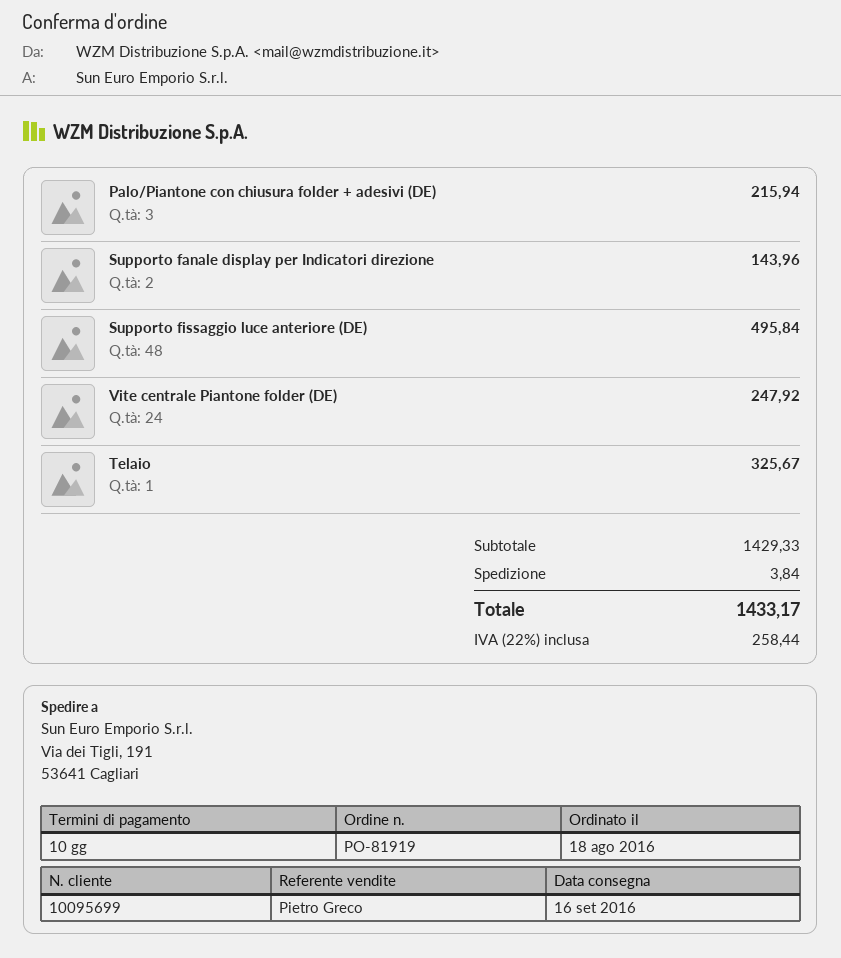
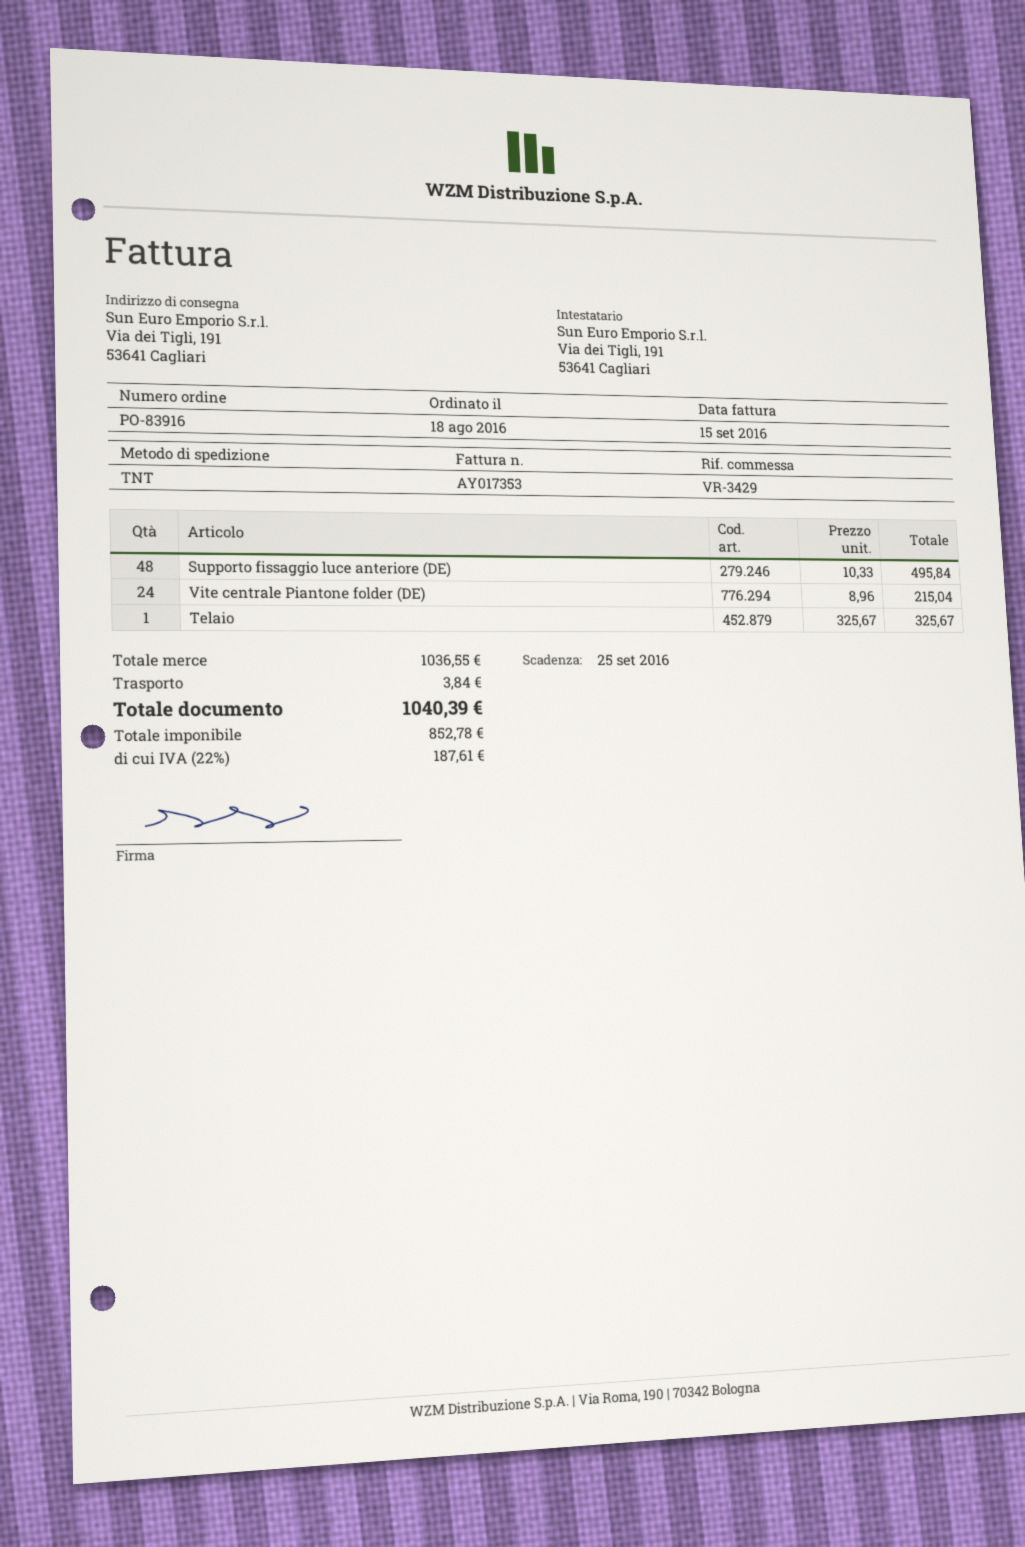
order number: PO-81919 -> PO-83916
Palo/Piantone con chiusura folder + adesivi (DE): 3 for 215.94 -> none
Supporto fanale display per Indicatori direzione: 2 for 143.96 -> none
Vite centrale Piantone folder (DE): 24 for 247.92 -> 24 for 215.04
subtotal: 1429.33 -> 1036.55
tax: 22% = 258.44 -> 22% = 187.61
total: 1433.17 -> 1040.39

